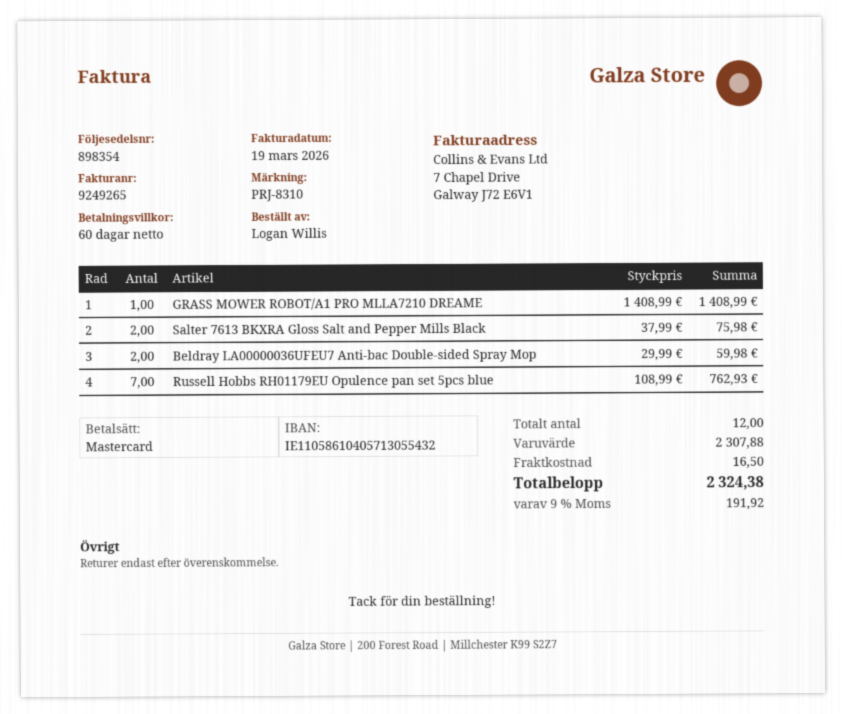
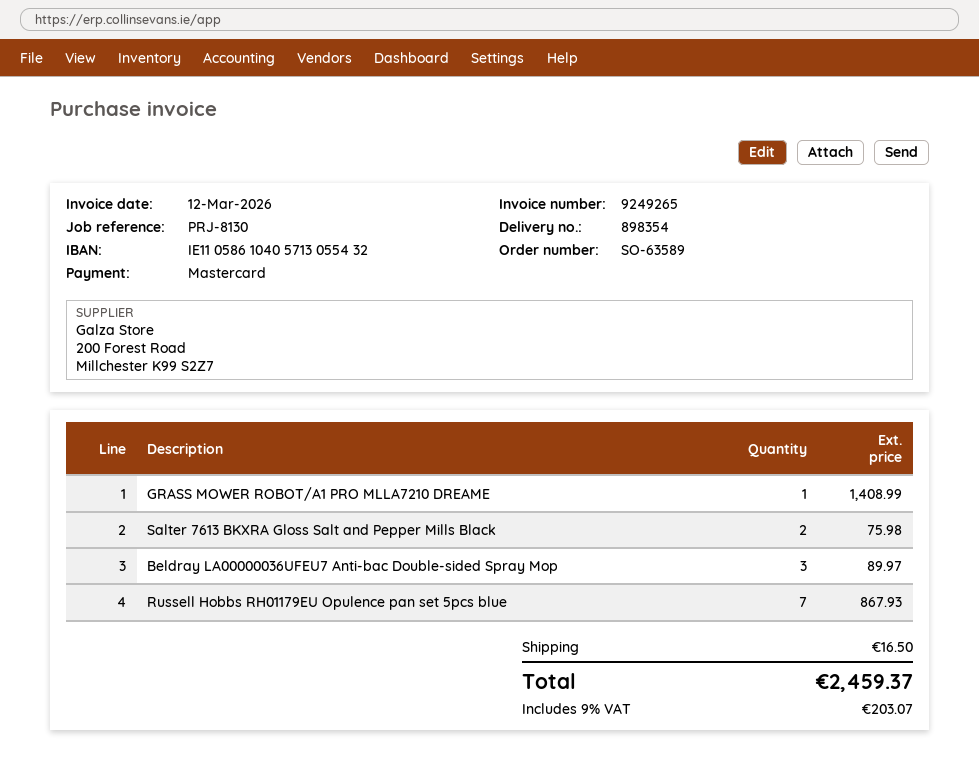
invoice date: 2026-03-19 -> 2026-03-12
reference: PRJ-8310 -> PRJ-8130
Beldray LA00000036UFEU7 Anti-bac Double-sided Spray Mop: 2 for 59.98 -> 3 for 89.97
Russell Hobbs RH01179EU Opulence pan set 5pcs blue: 7 for 762.93 -> 7 for 867.93
tax: 9% = 191.92 -> 9% = 203.07
total: 2324.38 -> 2459.37

